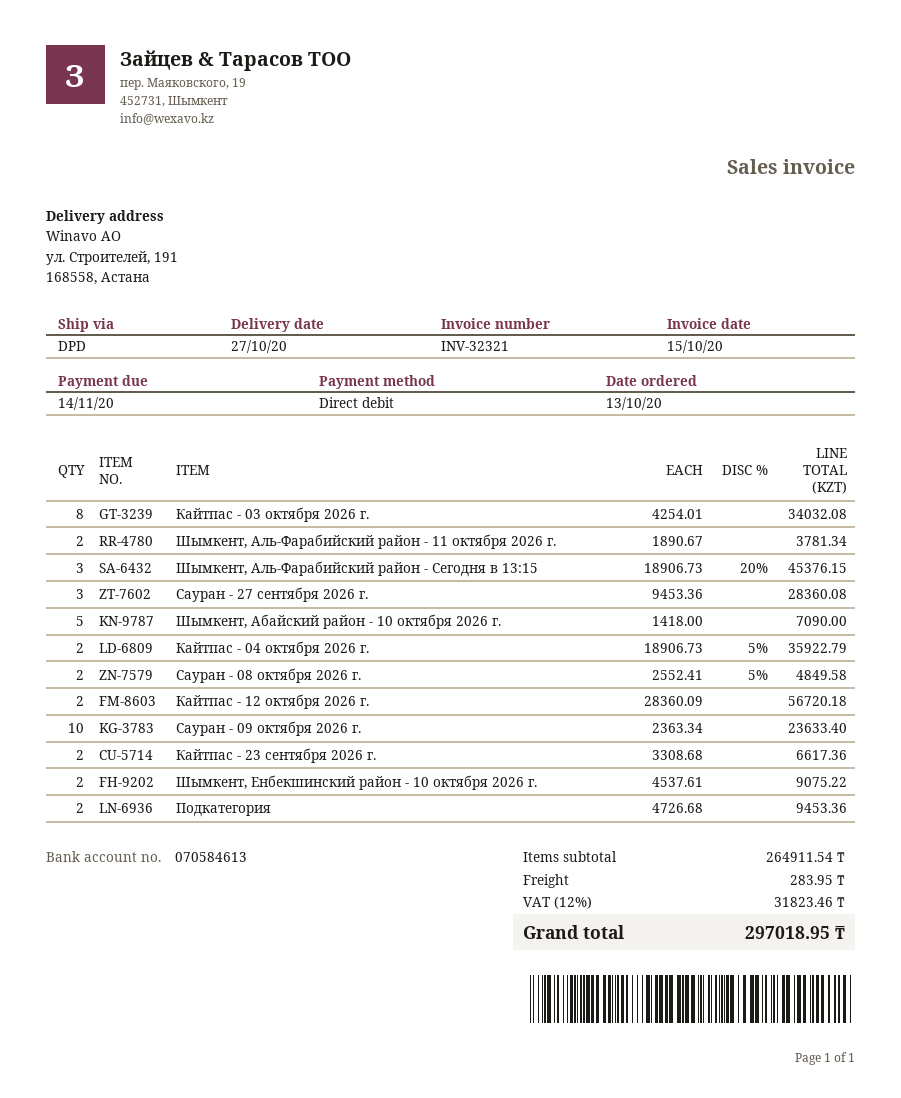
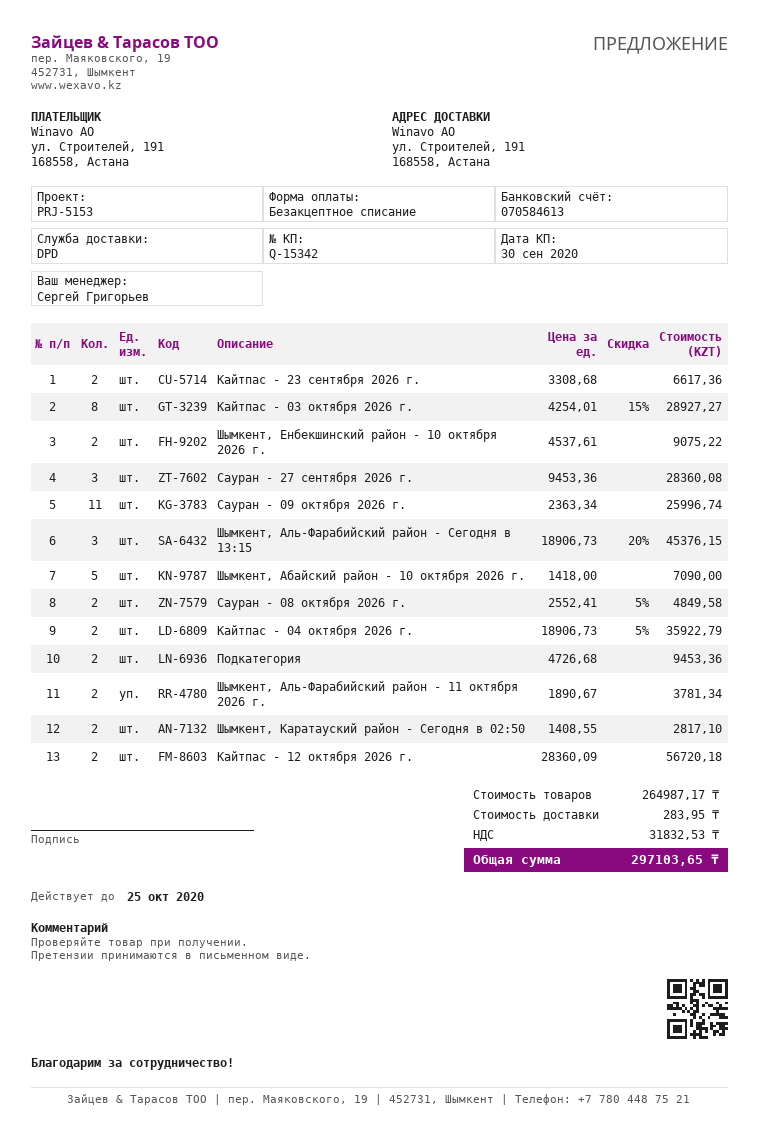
Кайтпас - 03 октября 2026 г.: 8 x 4254.01 = 34032.08 -> 8 x 4254.01 - 15% = 28927.27
Сауран - 09 октября 2026 г.: 10 x 2363.34 = 23633.40 -> 11 x 2363.34 = 25996.74
Шымкент, Каратауский район - Сегодня в 02:50: none -> 2 x 1408.55 = 2817.10
subtotal: 264911.54 -> 264987.17
tax: 31823.46 -> 31832.53
total: 297018.95 -> 297103.65

